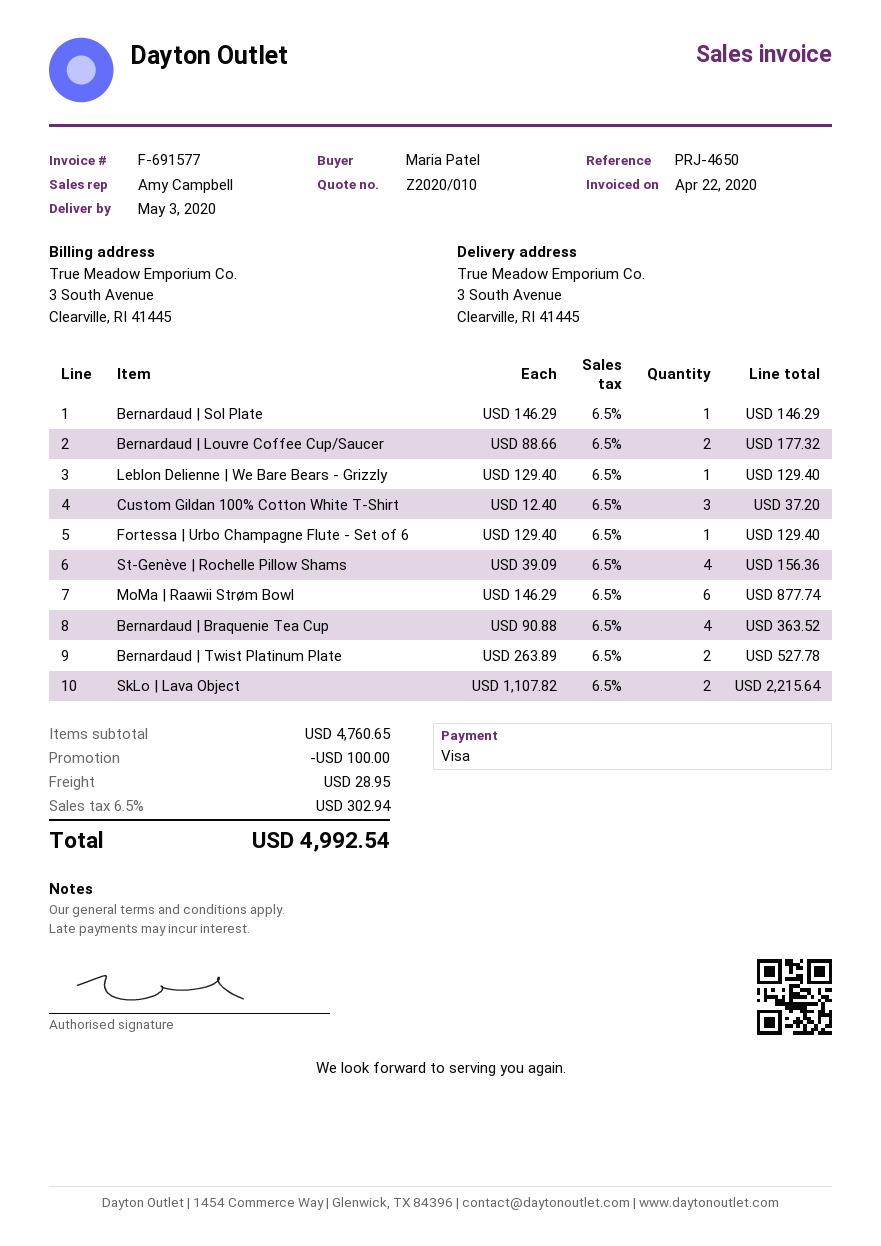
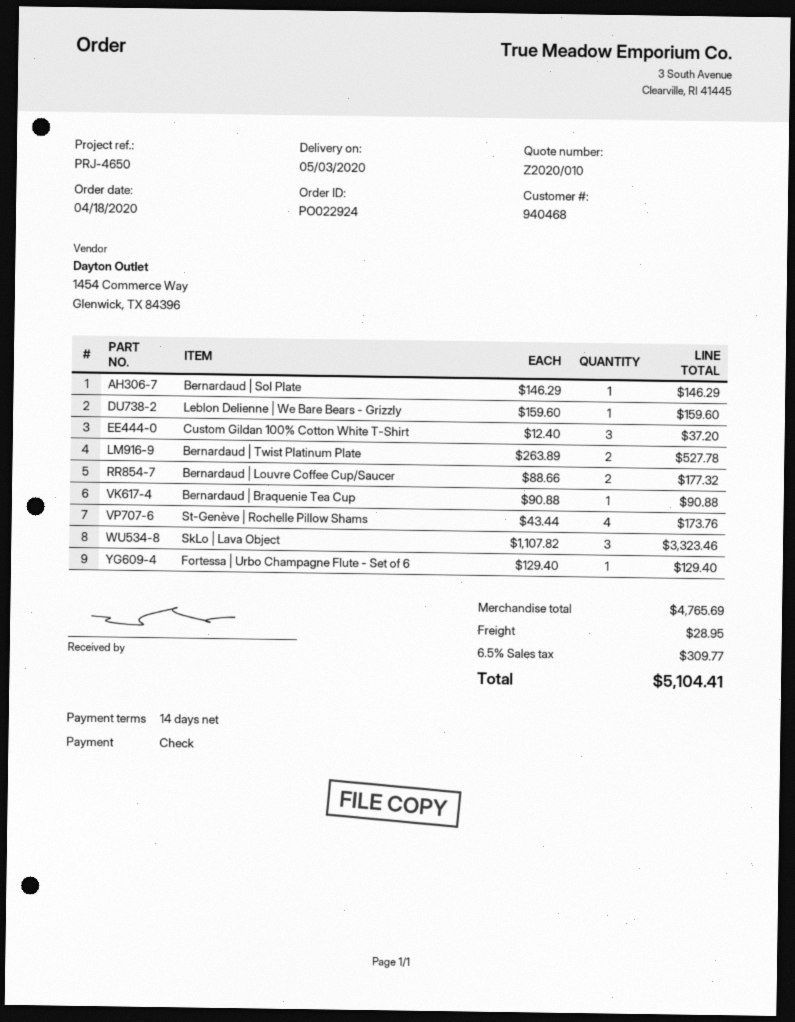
payment method: Visa -> cheque
Leblon Delienne | We Bare Bears - Grizzly: 1 x 129.40 = 129.40 -> 1 x 159.60 = 159.60
St-Genève | Rochelle Pillow Shams: 4 x 39.09 = 156.36 -> 4 x 43.44 = 173.76
MoMa | Raawii Strøm Bowl: 6 x 146.29 = 877.74 -> none
Bernardaud | Braquenie Tea Cup: 4 x 90.88 = 363.52 -> 1 x 90.88 = 90.88
SkLo | Lava Object: 2 x 1107.82 = 2215.64 -> 3 x 1107.82 = 3323.46
subtotal: 4760.65 -> 4765.69
discount: 100.00 -> none
tax: 6.5% = 302.94 -> 6.5% = 309.77
total: 4992.54 -> 5104.41

